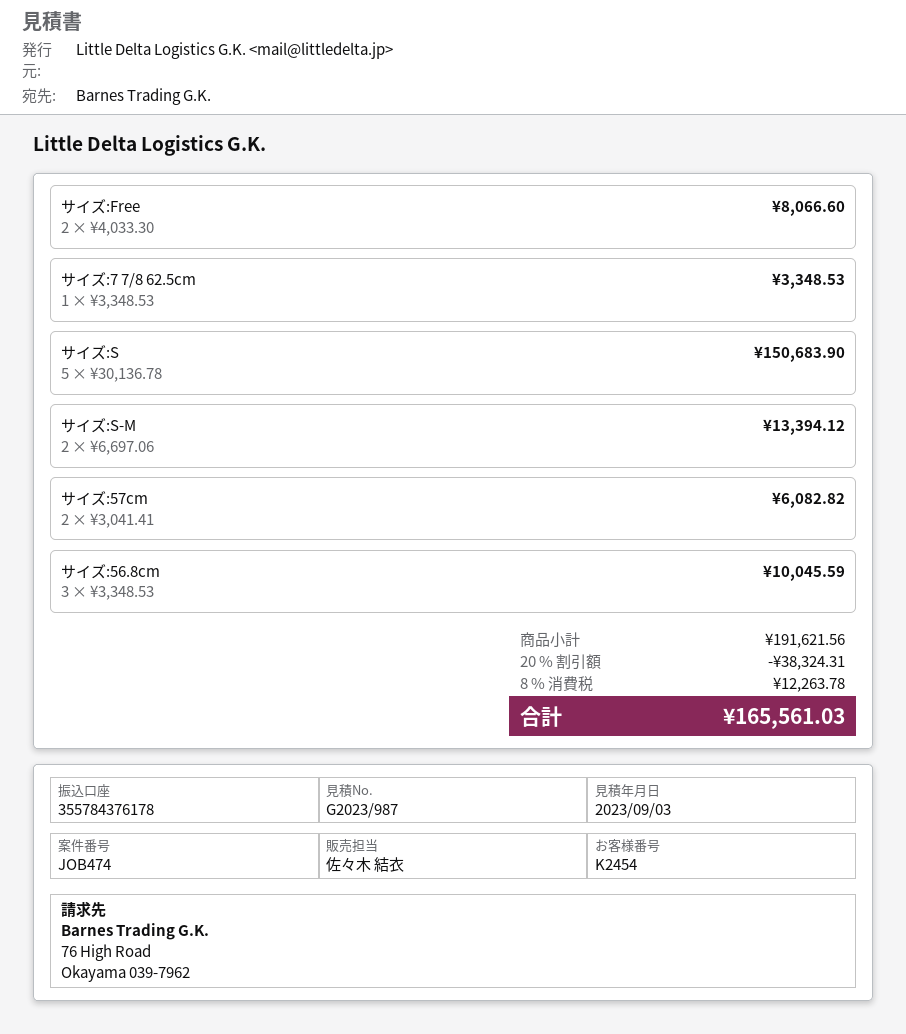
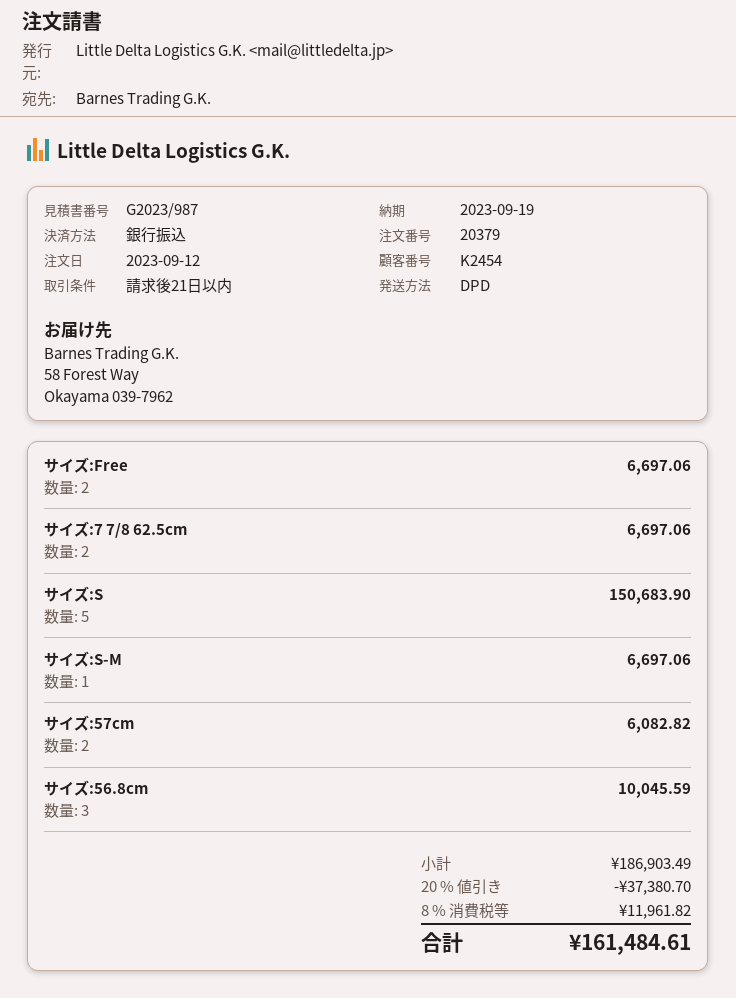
サイズ:Free: 2 for 8066.60 -> 2 for 6697.06
サイズ:7 7/8 62.5cm: 1 for 3348.53 -> 2 for 6697.06
サイズ:S-M: 2 for 13394.12 -> 1 for 6697.06
subtotal: 191621.56 -> 186903.49
discount: 20% = 38324.31 -> 20% = 37380.70
tax: 8% = 12263.78 -> 8% = 11961.82
total: 165561.03 -> 161484.61

